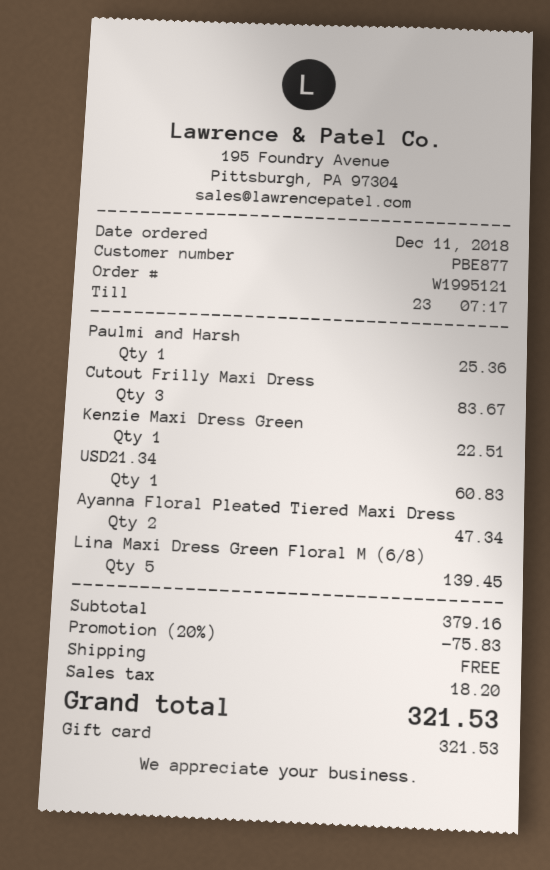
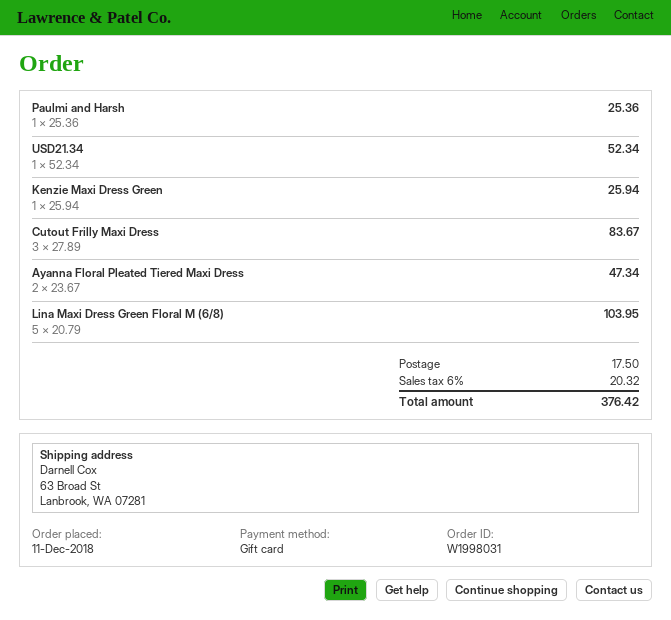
order number: W1995121 -> W1998031
Kenzie Maxi Dress Green: 1 for 22.51 -> 1 for 25.94
USD21.34: 1 for 60.83 -> 1 for 52.34
Lina Maxi Dress Green Floral M (6/8): 5 for 139.45 -> 5 for 103.95
discount: 20% = 75.83 -> none
shipping: 0.00 -> 17.50
tax: 18.20 -> 20.32
total: 321.53 -> 376.42

